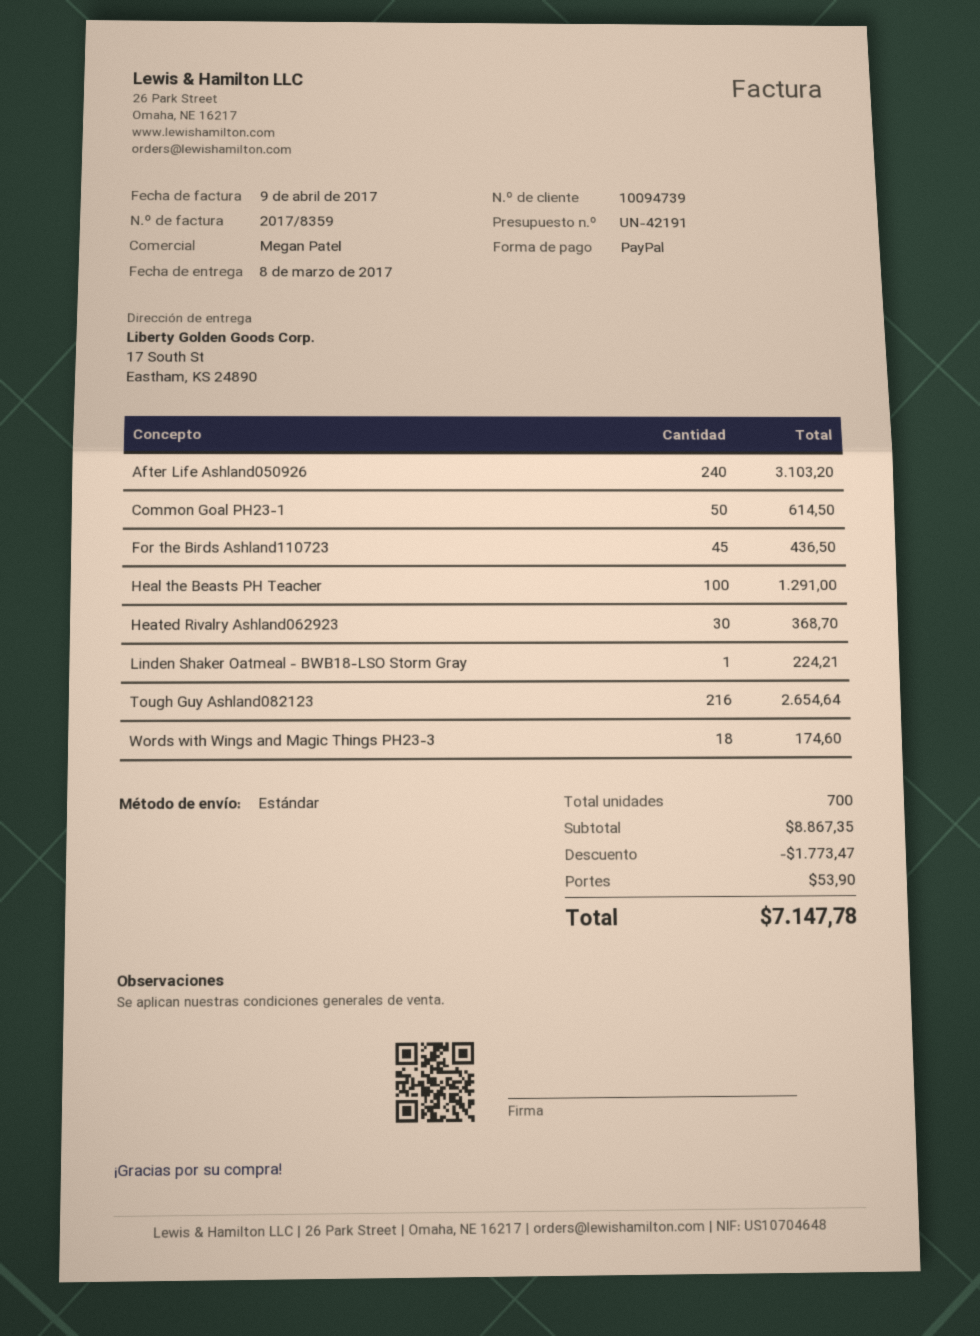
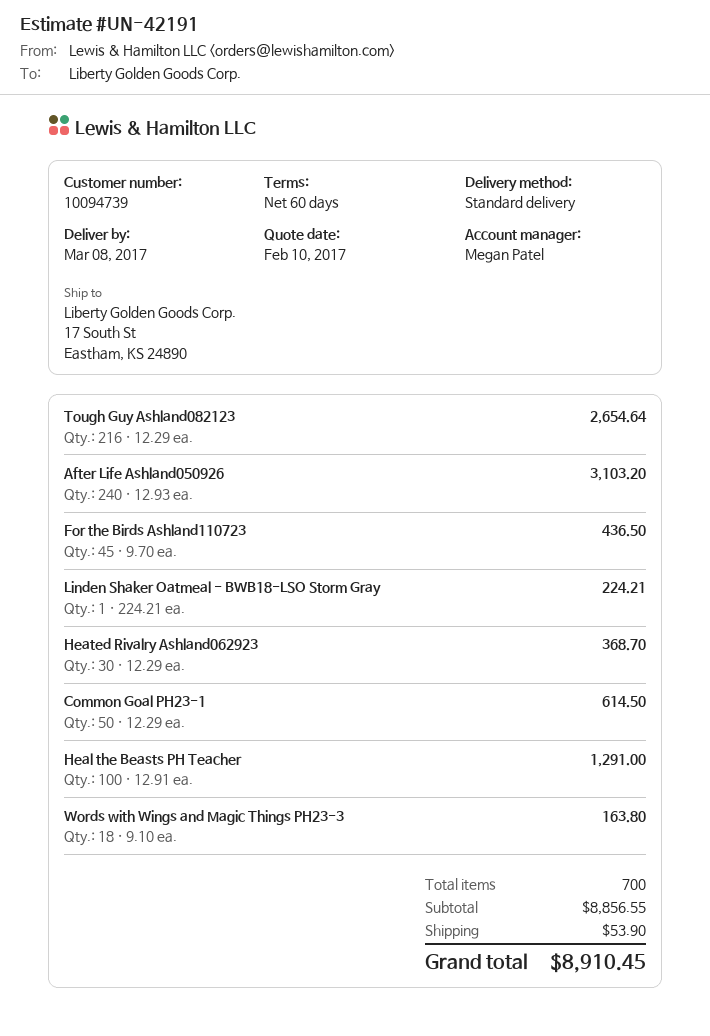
Words with Wings and Magic Things PH23-3: 18 for 174.60 -> 18 for 163.80
subtotal: 8867.35 -> 8856.55
discount: 1773.47 -> none
total: 7147.78 -> 8910.45

